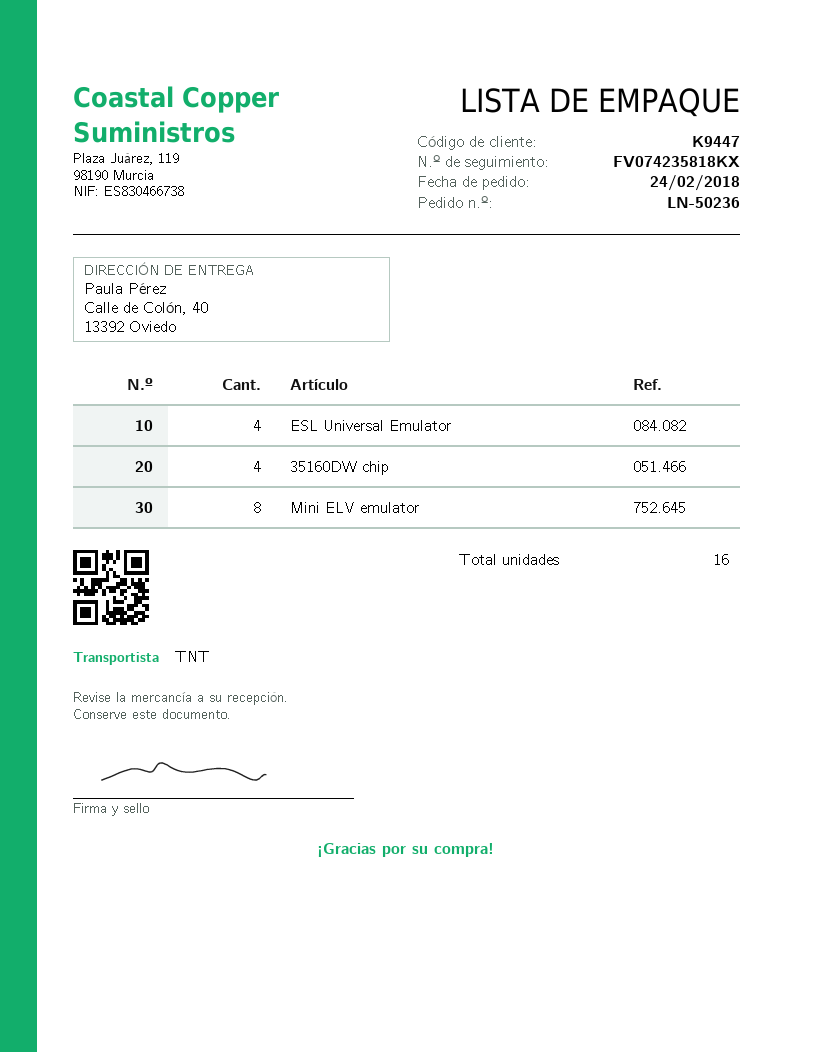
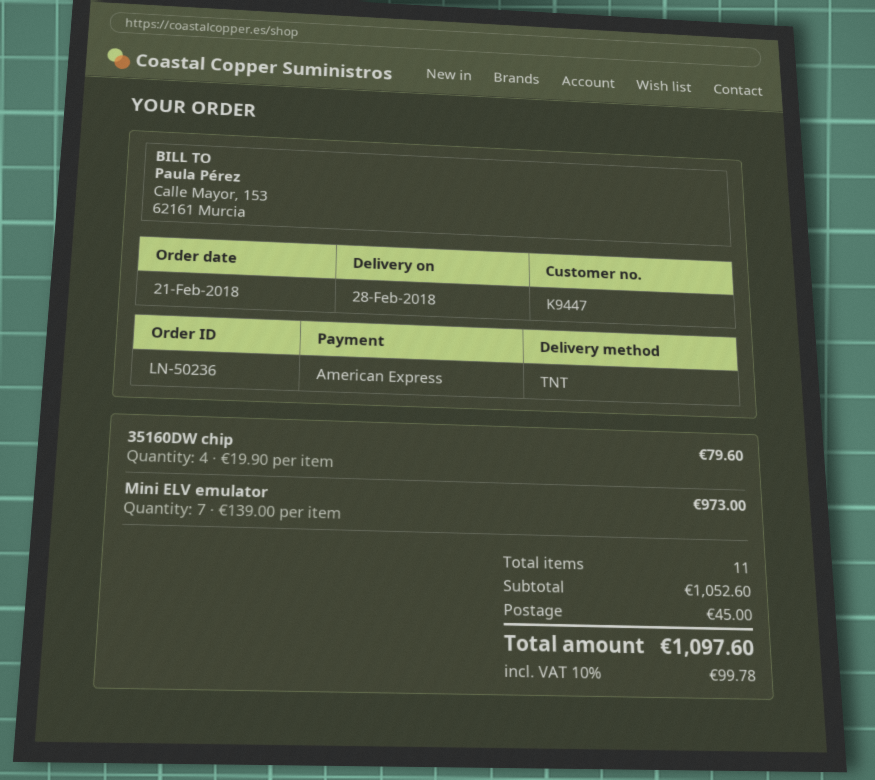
order date: 2018-02-24 -> 2018-02-21
ESL Universal Emulator: 4 -> none
Mini ELV emulator: 8 -> 7
total quantity: 16 -> 11

